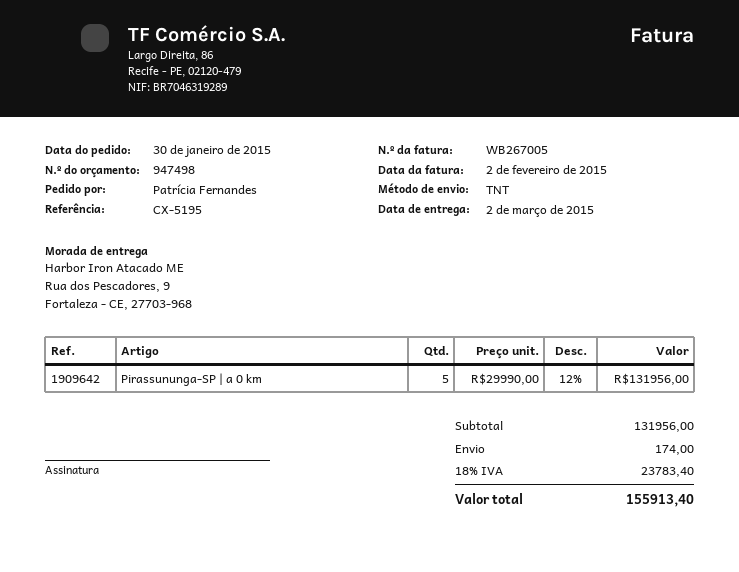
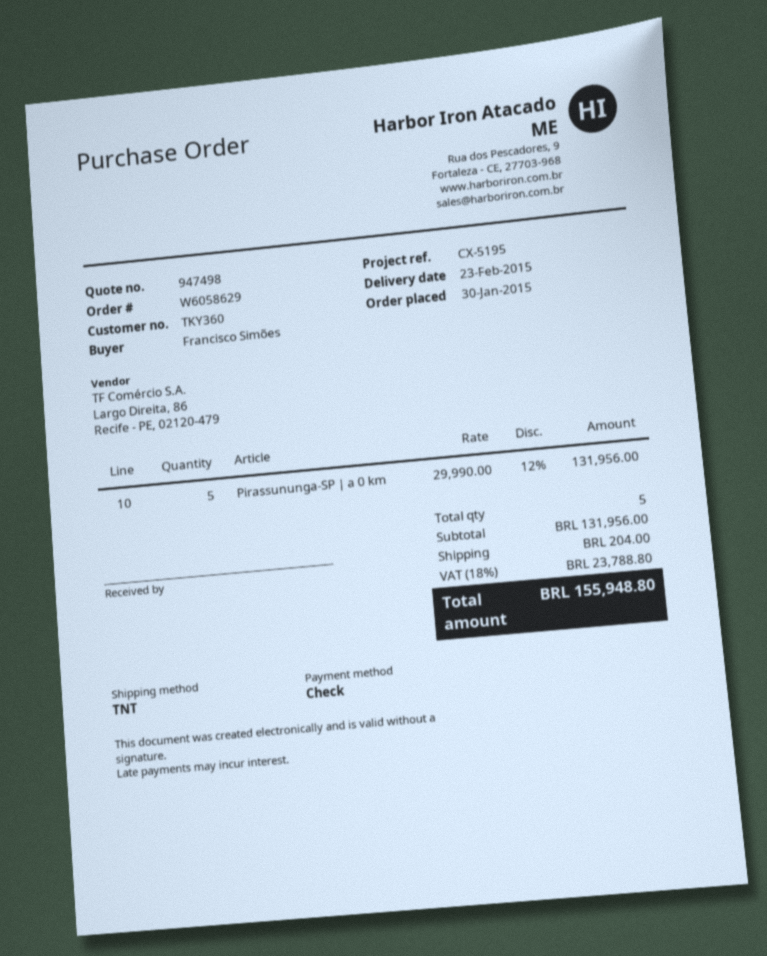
delivery date: 2015-03-02 -> 2015-02-23
ordered by: Patrícia Fernandes -> Francisco Simões
shipping: 174.00 -> 204.00
tax: 18% = 23783.40 -> 18% = 23788.80
total: 155913.40 -> 155948.80

